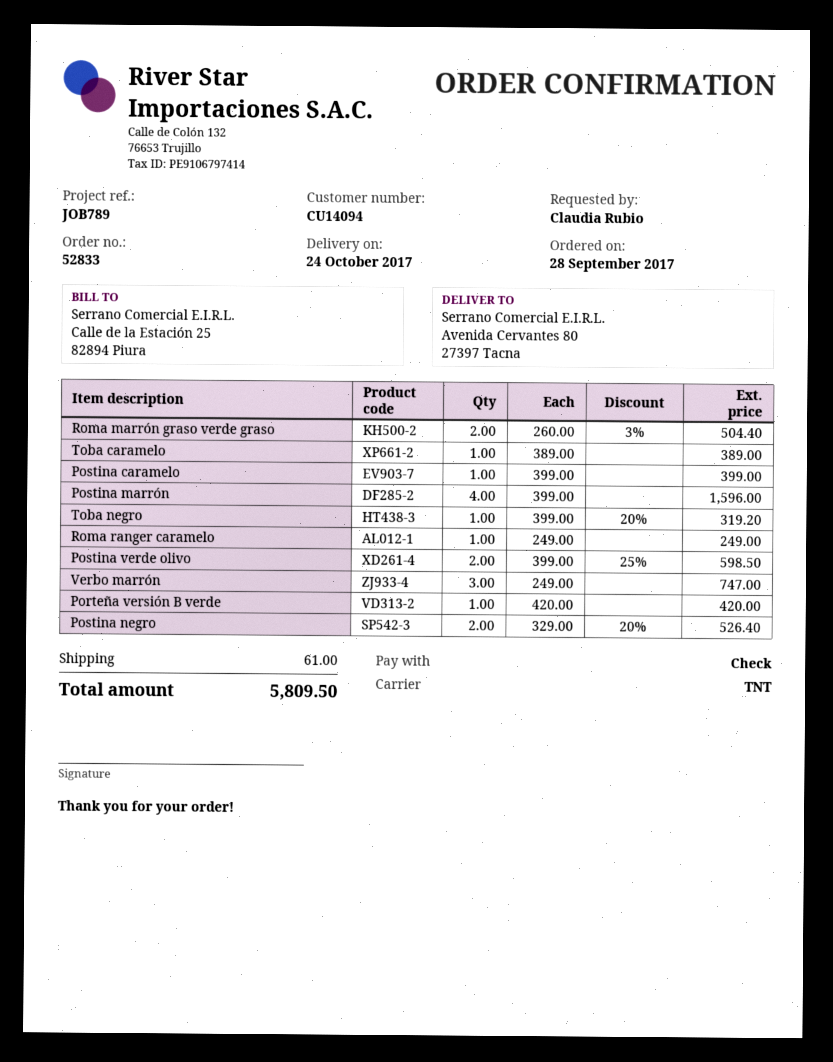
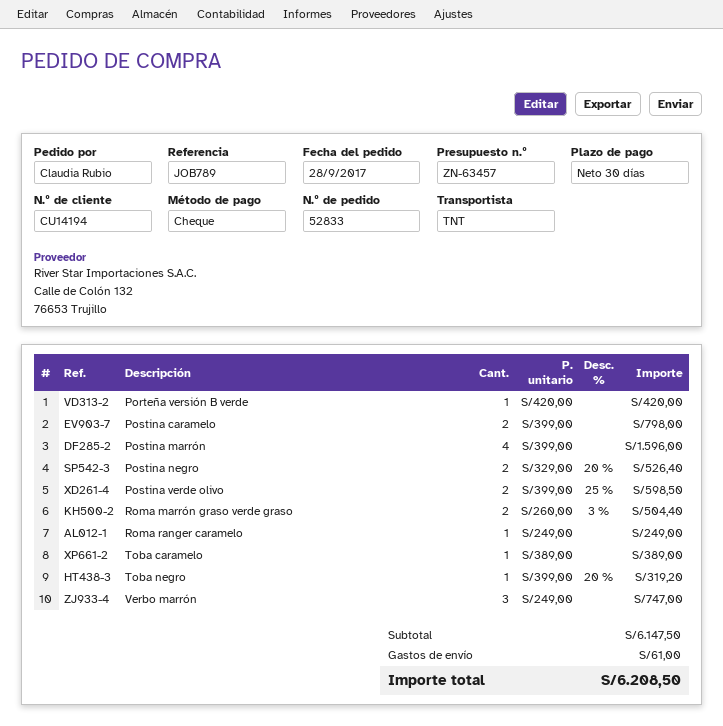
customer number: CU14094 -> CU14194
Postina caramelo: 1 x 399.00 = 399.00 -> 2 x 399.00 = 798.00
total: 5809.50 -> 6208.50

